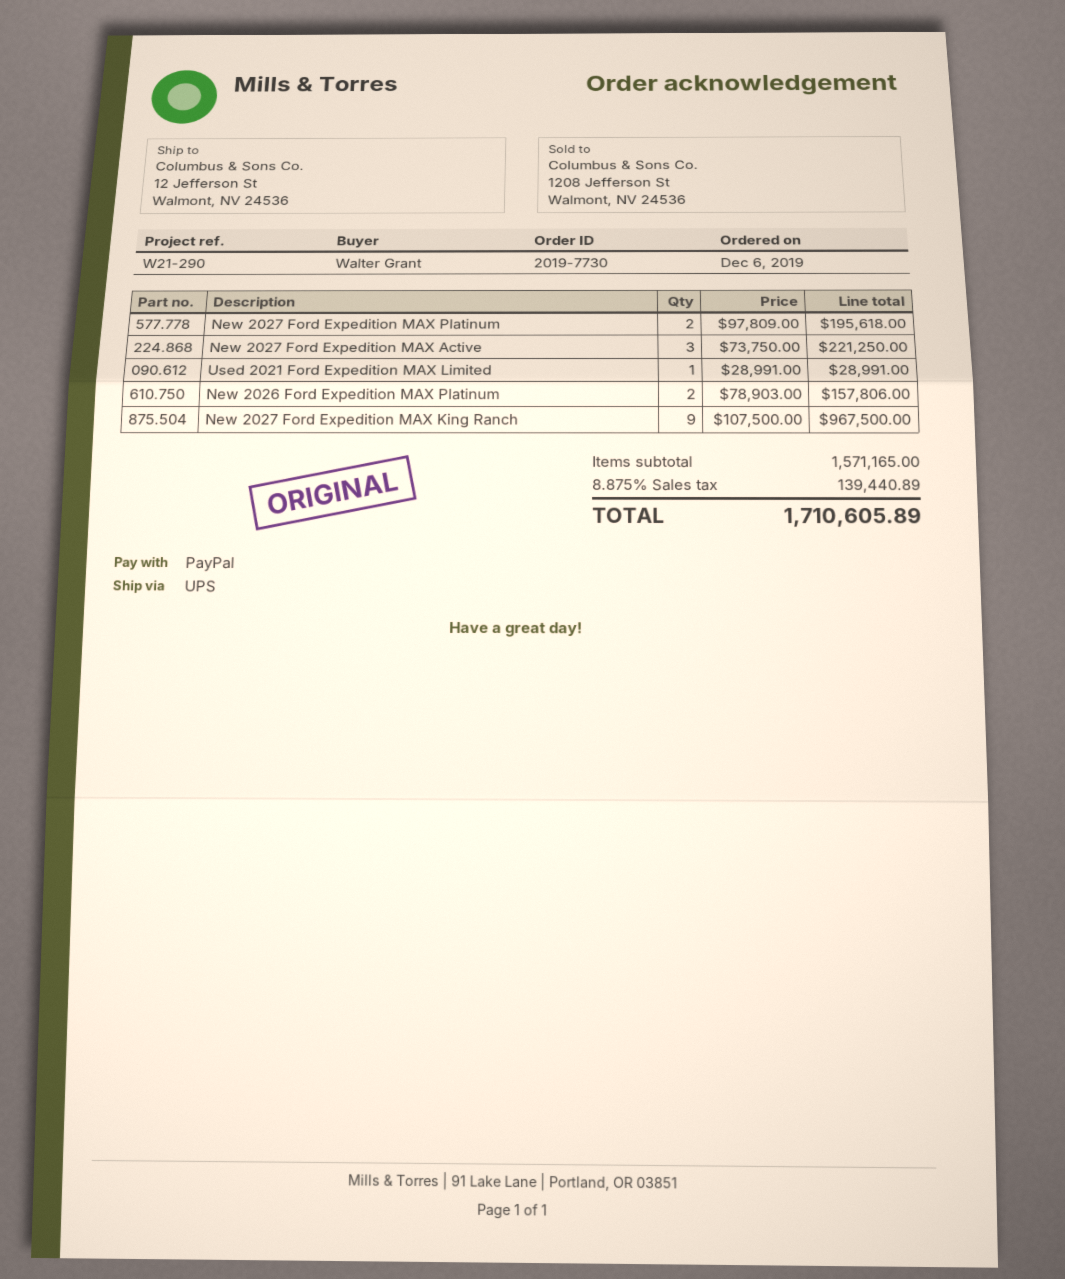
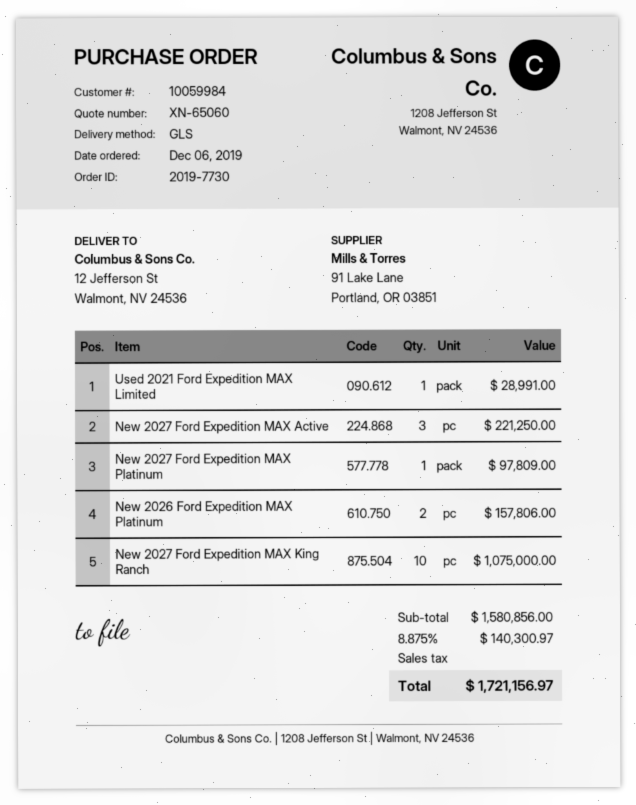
shipping method: UPS -> GLS
New 2027 Ford Expedition MAX Platinum: 2 for 195618.00 -> 1 for 97809.00
New 2027 Ford Expedition MAX King Ranch: 9 for 967500.00 -> 10 for 1075000.00
subtotal: 1571165.00 -> 1580856.00
tax: 8.875% = 139440.89 -> 8.875% = 140300.97
total: 1710605.89 -> 1721156.97

